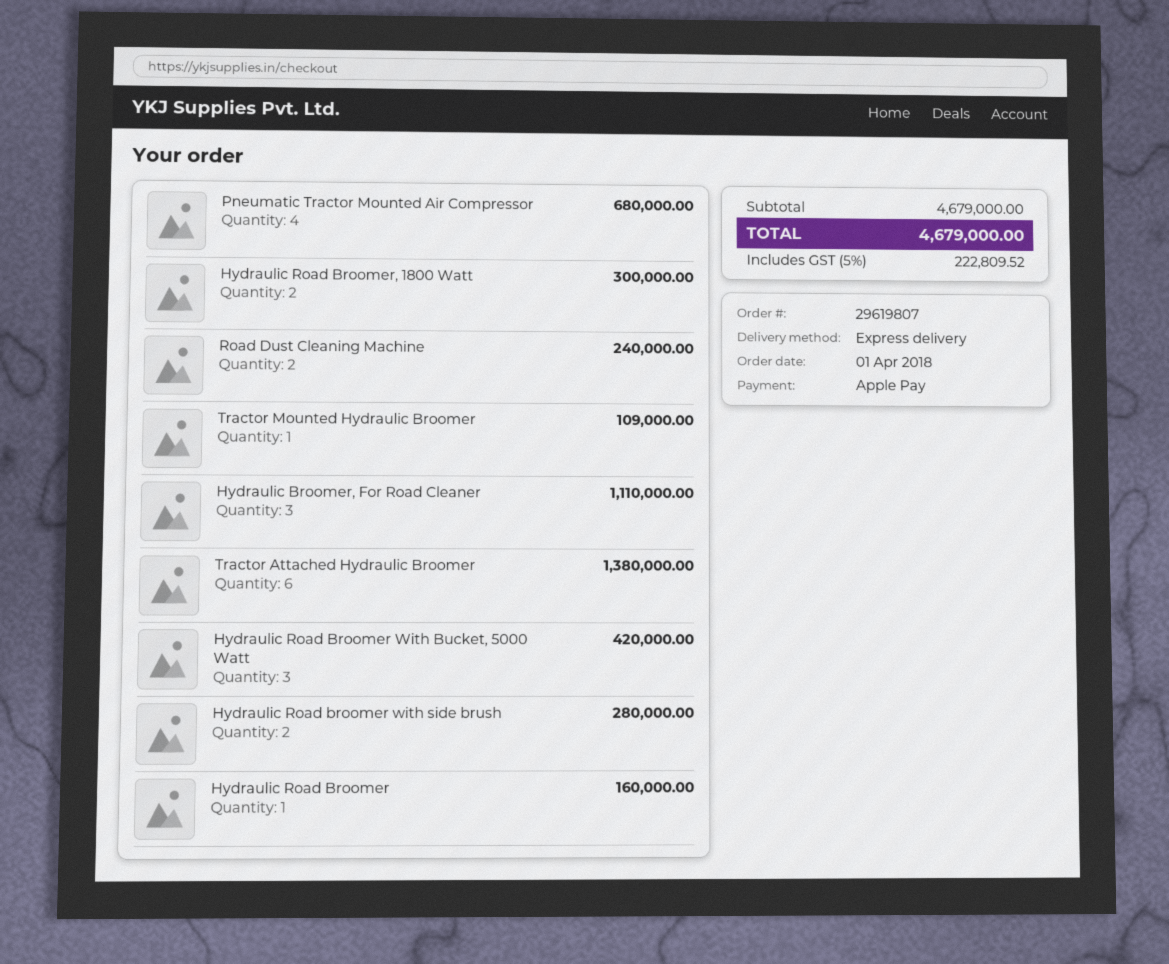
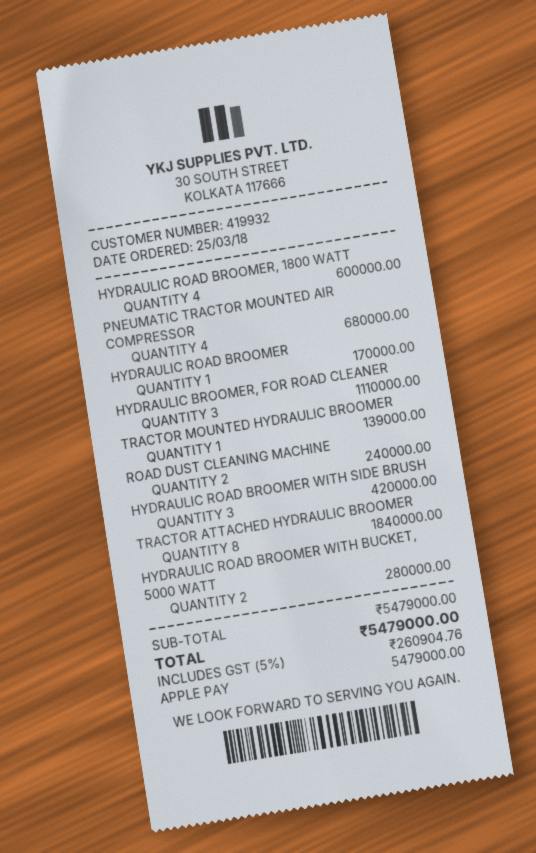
order date: 2018-04-01 -> 2018-03-25
Hydraulic Road Broomer, 1800 Watt: 2 for 300000.00 -> 4 for 600000.00
Tractor Mounted Hydraulic Broomer: 1 for 109000.00 -> 1 for 139000.00
Tractor Attached Hydraulic Broomer: 6 for 1380000.00 -> 8 for 1840000.00
Hydraulic Road Broomer With Bucket, 5000 Watt: 3 for 420000.00 -> 2 for 280000.00
Hydraulic Road broomer with side brush: 2 for 280000.00 -> 3 for 420000.00
Hydraulic Road Broomer: 1 for 160000.00 -> 1 for 170000.00
subtotal: 4679000.00 -> 5479000.00
tax: 5% = 222809.52 -> 5% = 260904.76
total: 4679000.00 -> 5479000.00

